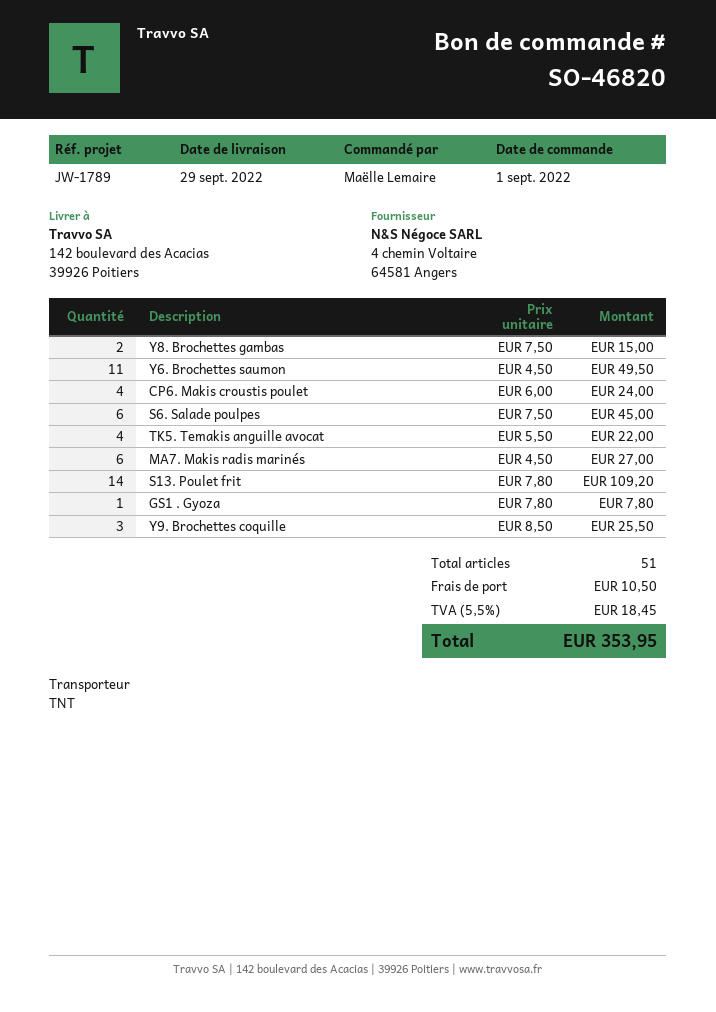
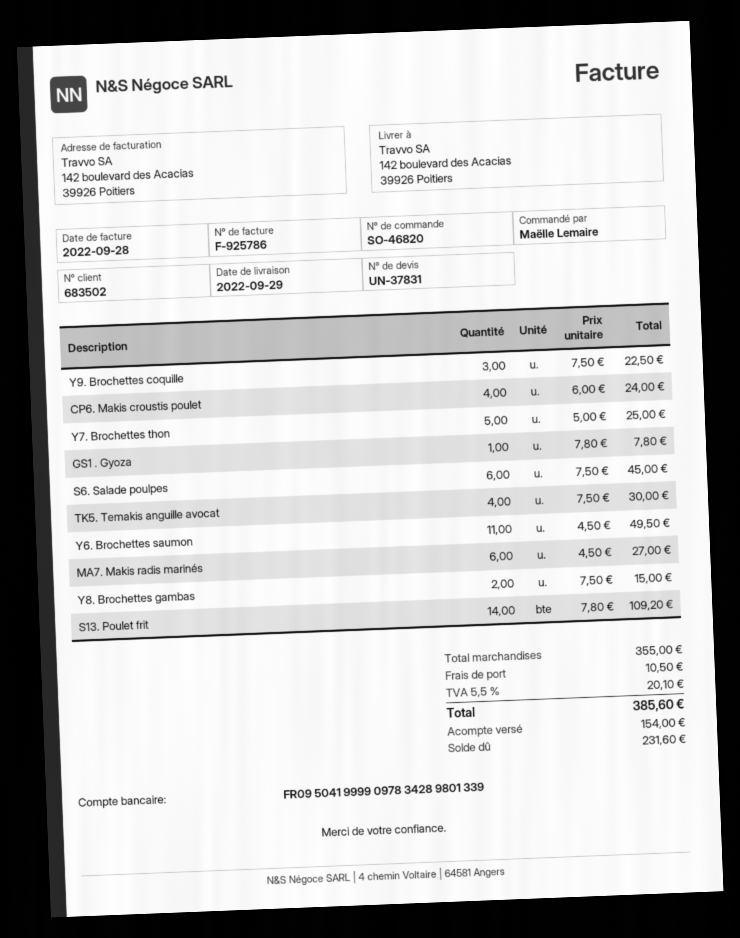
TK5. Temakis anguille avocat: 4 x 5.50 = 22.00 -> 4 x 7.50 = 30.00
Y9. Brochettes coquille: 3 x 8.50 = 25.50 -> 3 x 7.50 = 22.50
Y7. Brochettes thon: none -> 5 x 5.00 = 25.00
tax: 5.5% = 18.45 -> 5.5% = 20.10
total: 353.95 -> 385.60

